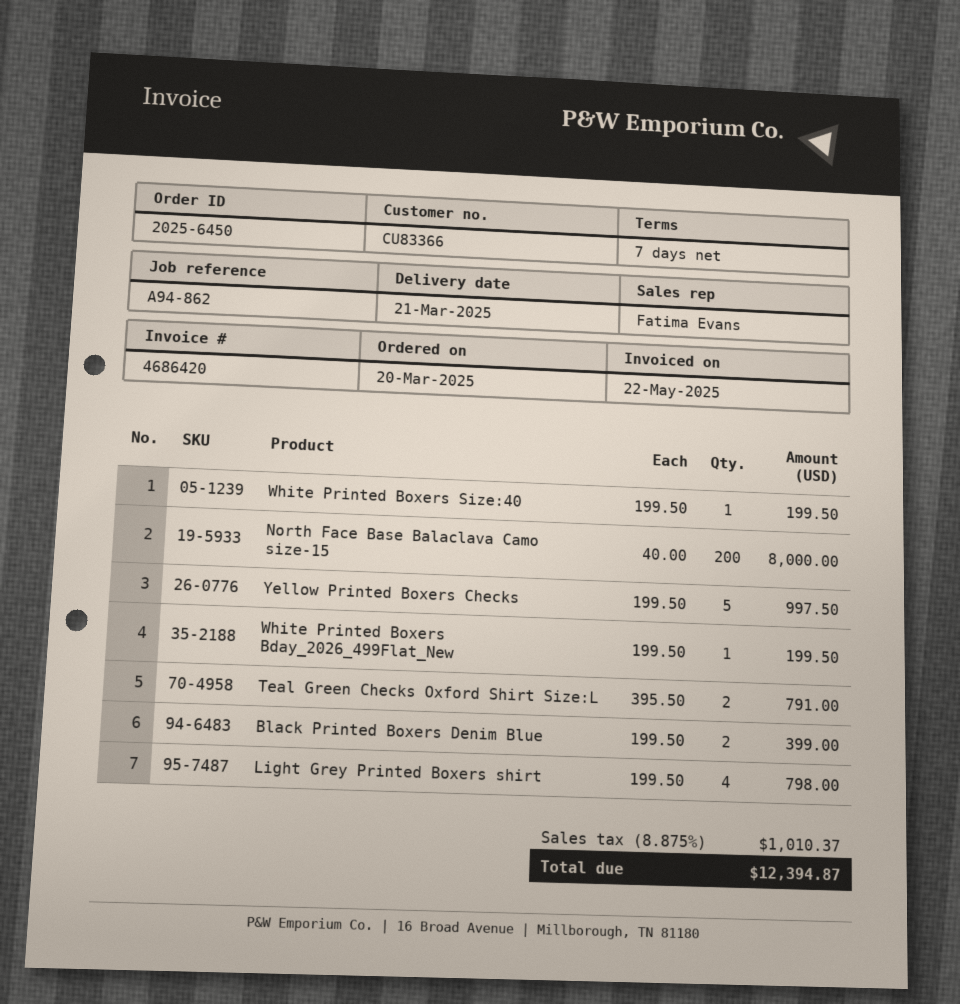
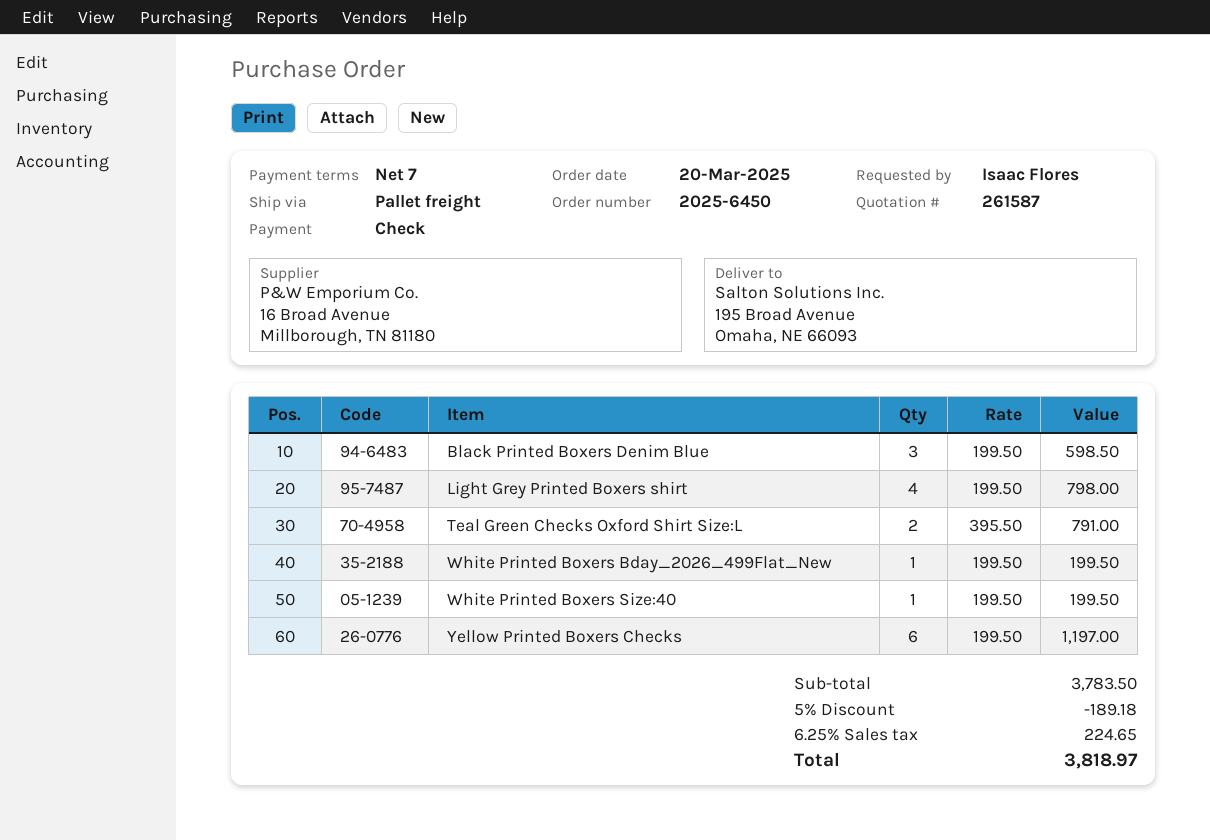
North Face Base Balaclava Camo size-15: 200 x 40.00 = 8000.00 -> none
Yellow Printed Boxers Checks: 5 x 199.50 = 997.50 -> 6 x 199.50 = 1197.00
Black Printed Boxers Denim Blue: 2 x 199.50 = 399.00 -> 3 x 199.50 = 598.50
discount: none -> 5% = 189.18
tax: 8.875% = 1010.37 -> 6.25% = 224.65
total: 12394.87 -> 3818.97

